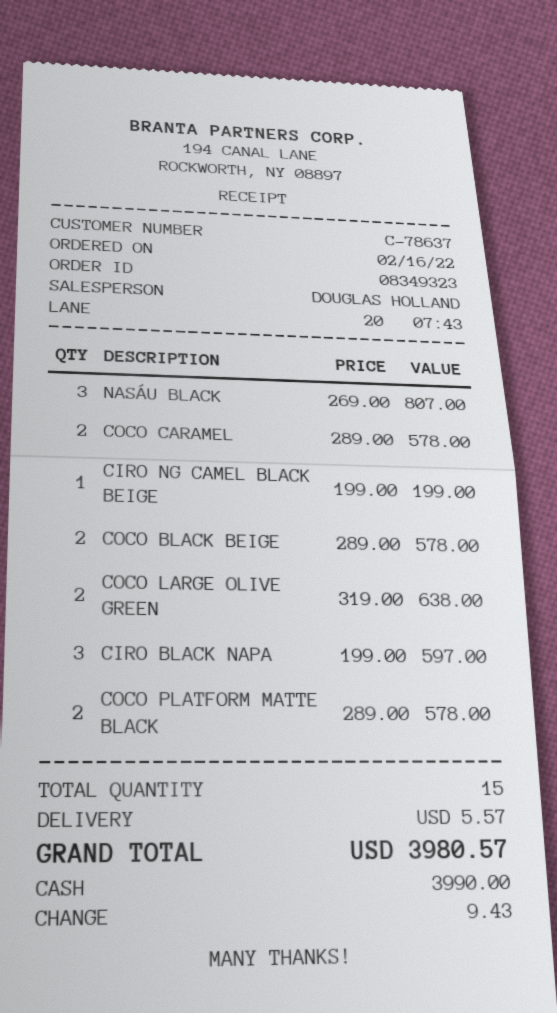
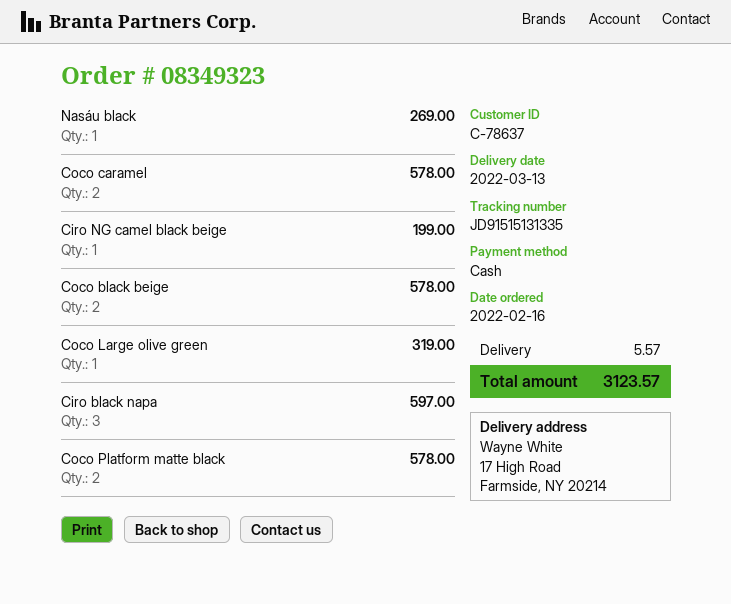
NASÁU BLACK: 3 for 807.00 -> 1 for 269.00
COCO LARGE OLIVE GREEN: 2 for 638.00 -> 1 for 319.00
total: 3980.57 -> 3123.57

